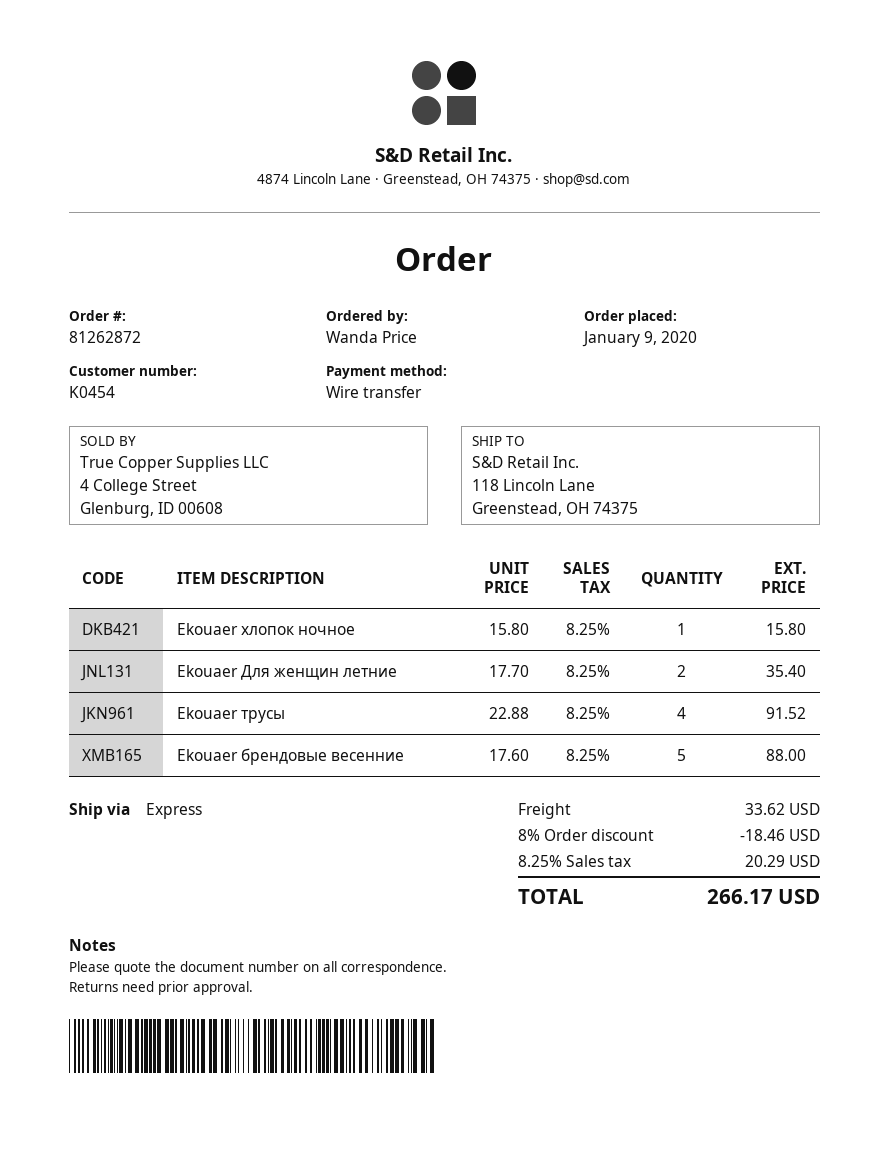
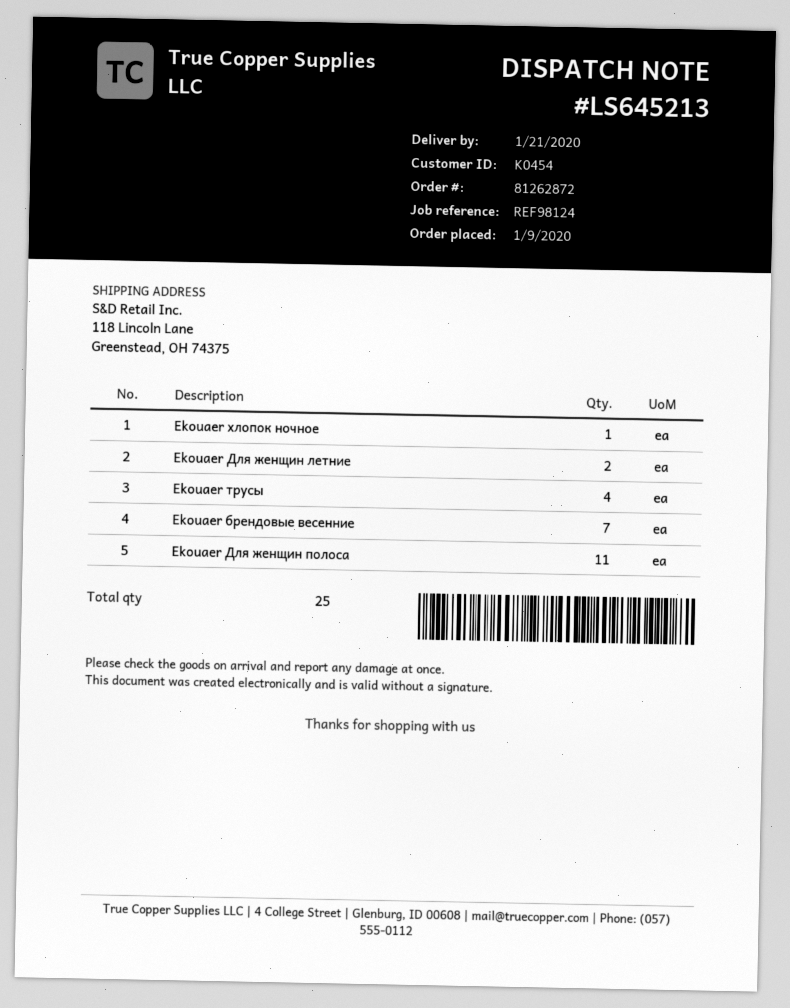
Ekouaer брендовые весенние: 5 -> 7
Ekouaer Для женщин полоса: none -> 11

